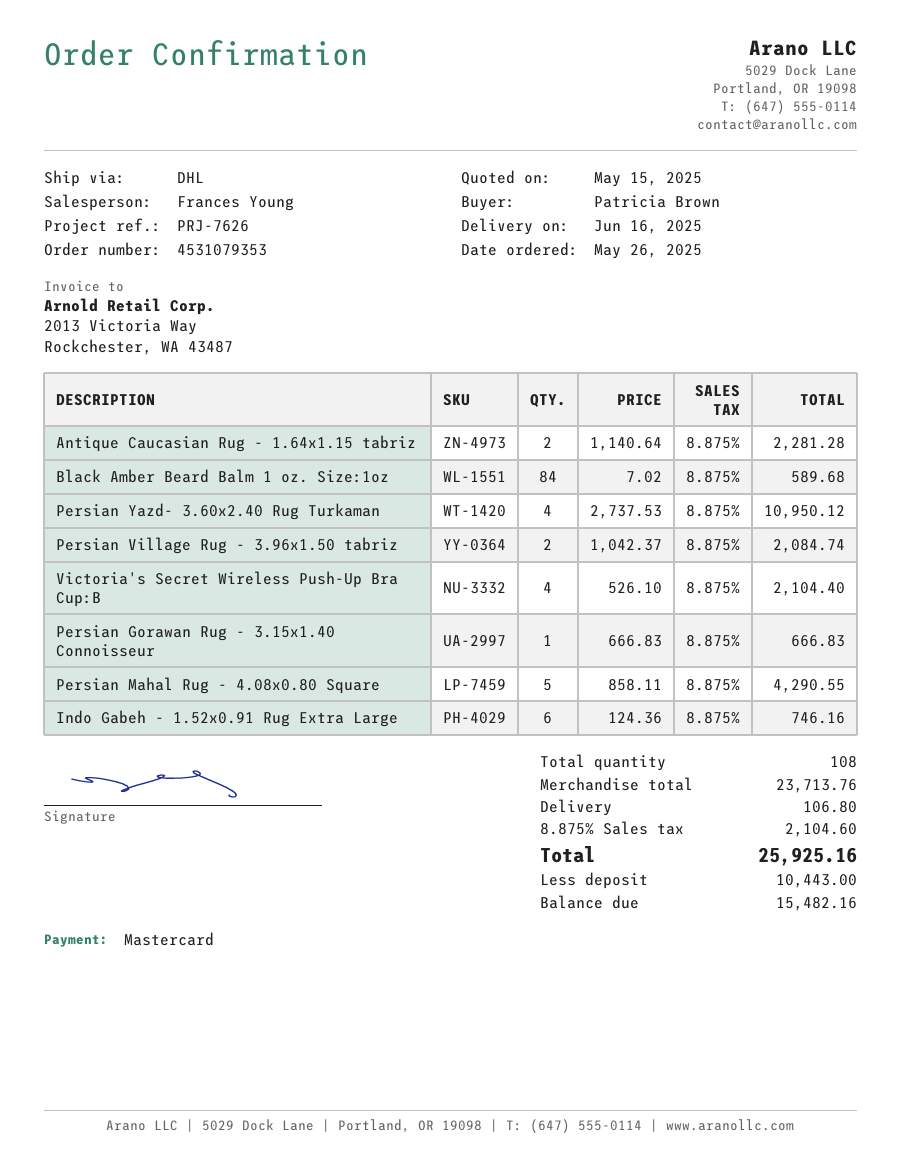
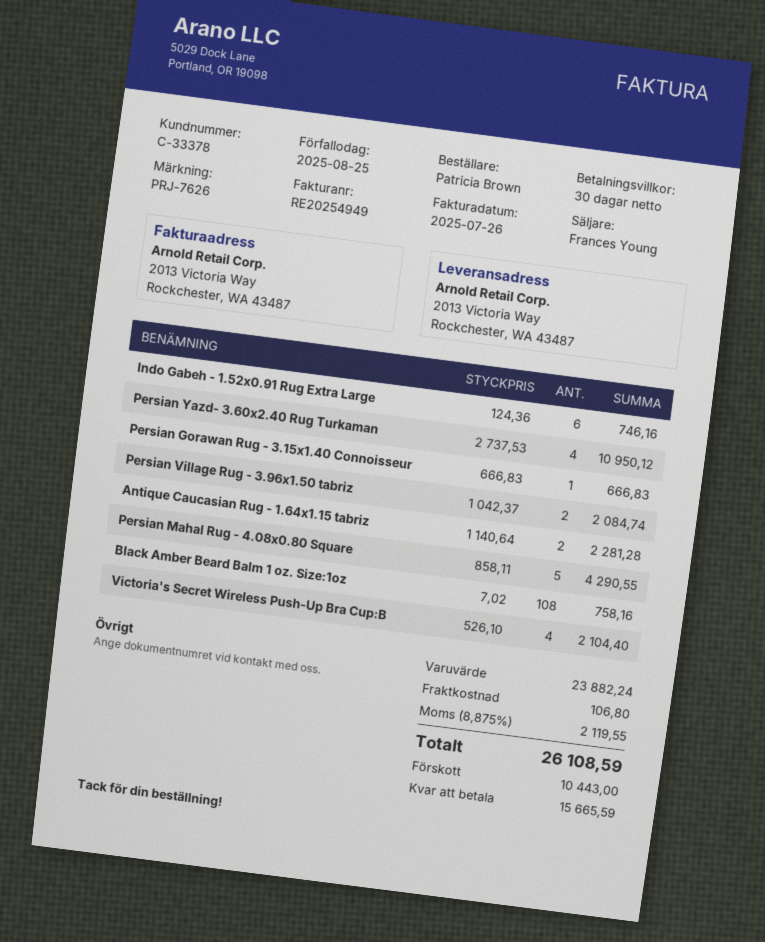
Black Amber Beard Balm 1 oz. Size:1oz: 84 x 7.02 = 589.68 -> 108 x 7.02 = 758.16
subtotal: 23713.76 -> 23882.24
tax: 8.875% = 2104.60 -> 8.875% = 2119.55
total: 25925.16 -> 26108.59
balance: 15482.16 -> 15665.59

